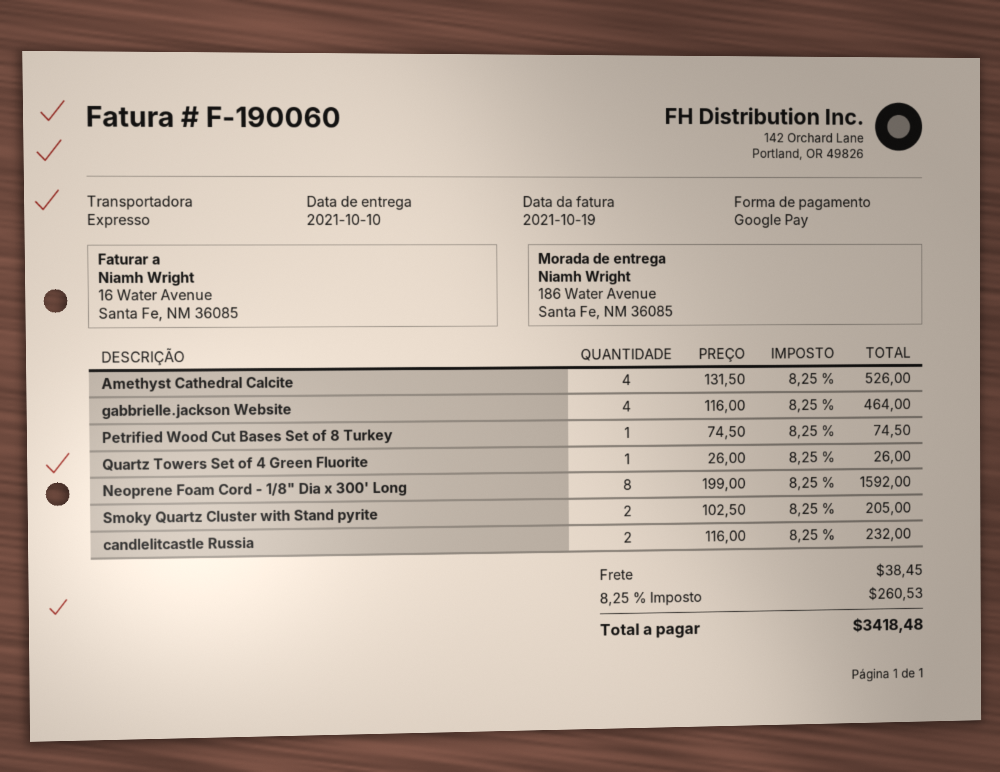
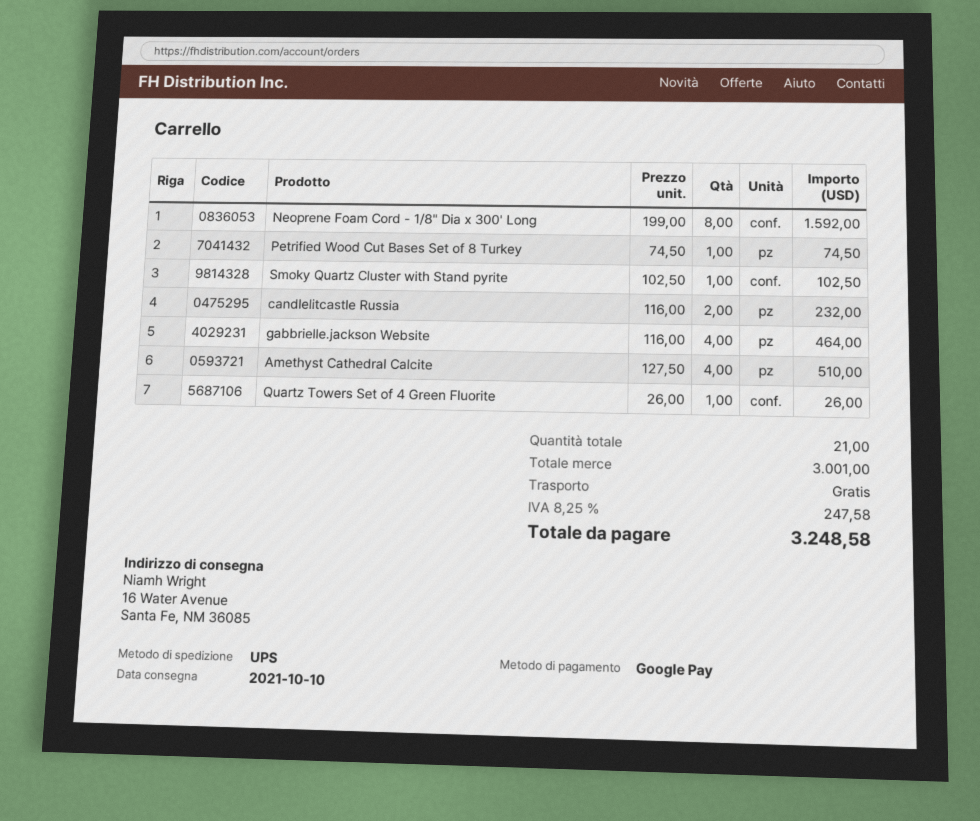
shipping method: express -> UPS
ship to: 186 Water Avenue, Santa Fe, NM 36085 -> 16 Water Avenue, Santa Fe, NM 36085
Amethyst Cathedral Calcite: 4 x 131.50 = 526.00 -> 4 x 127.50 = 510.00
Smoky Quartz Cluster with Stand pyrite: 2 x 102.50 = 205.00 -> 1 x 102.50 = 102.50
shipping: 38.45 -> 0.00
tax: 8.25% = 260.53 -> 8.25% = 247.58
total: 3418.48 -> 3248.58

